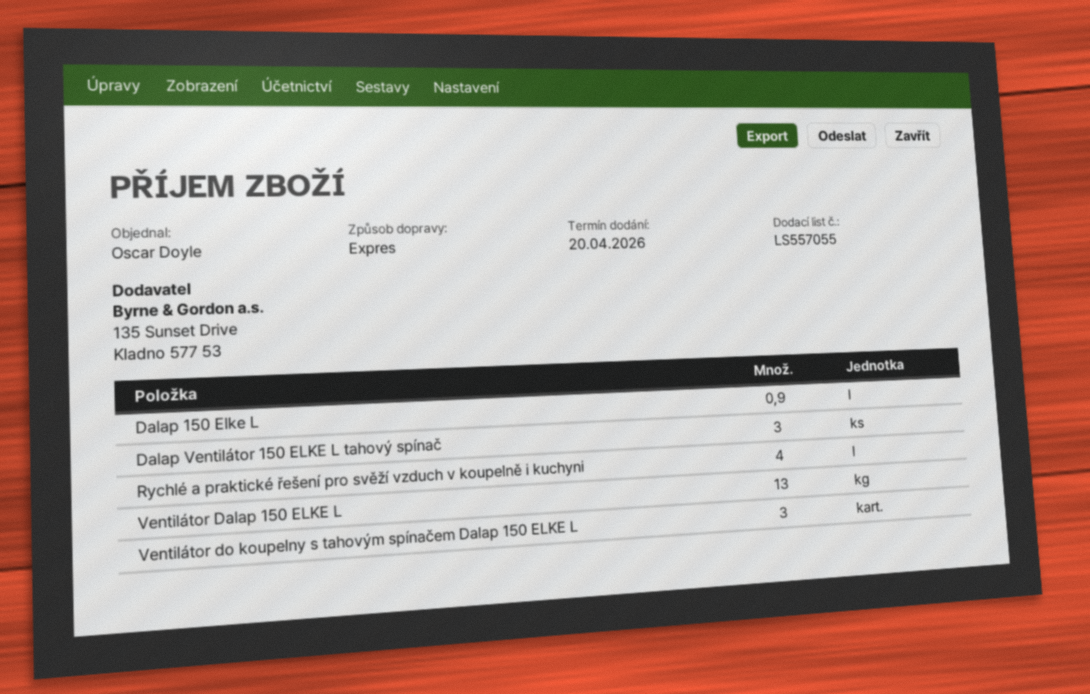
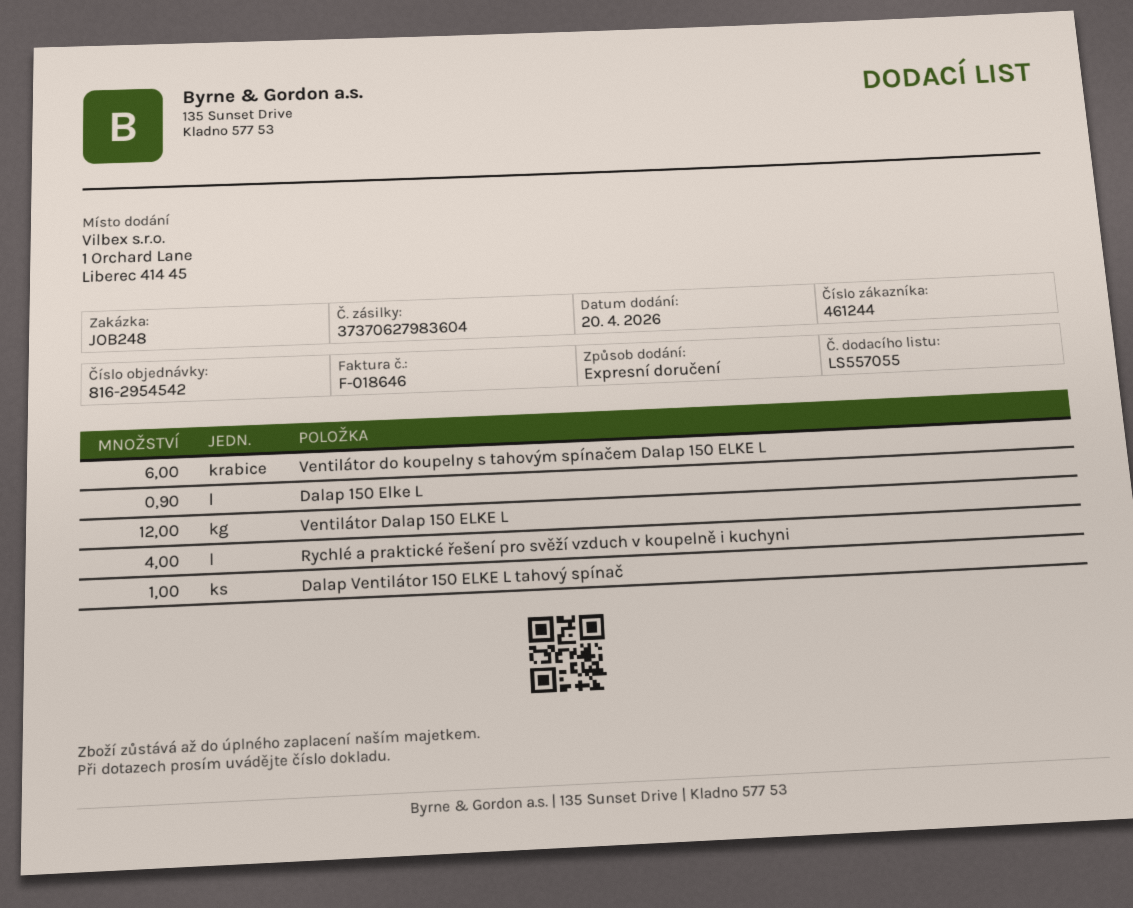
Dalap Ventilátor 150 ELKE L tahový spínač: 3 -> 1
Ventilátor Dalap 150 ELKE L: 13 -> 12
Ventilátor do koupelny s tahovým spínačem Dalap 150 ELKE L: 3 -> 6

